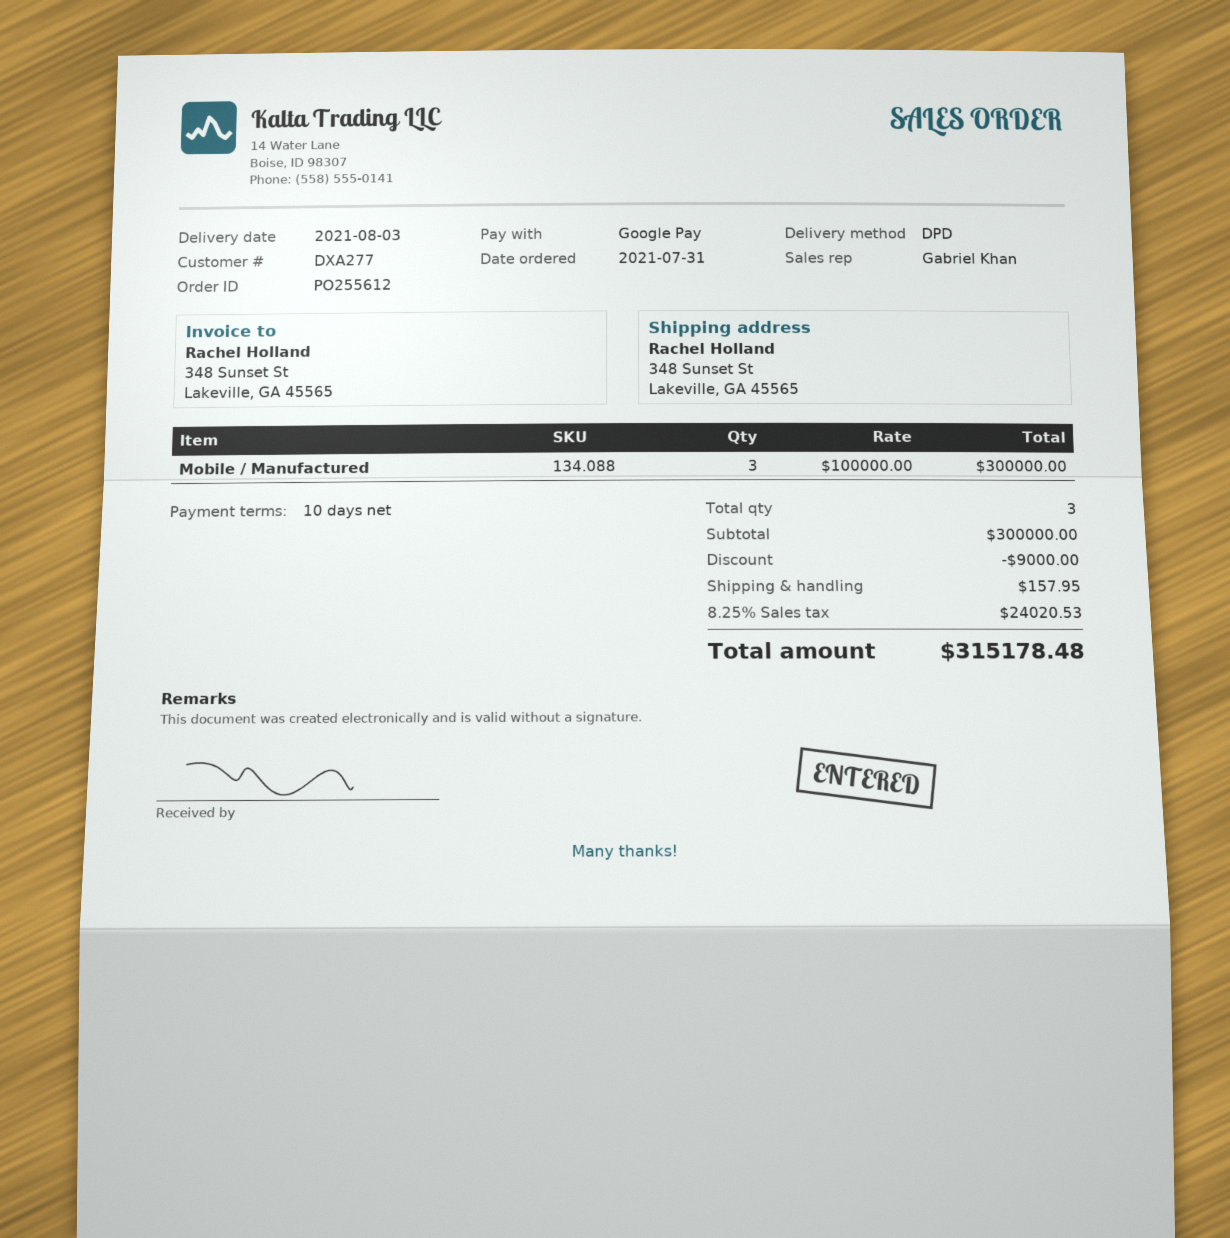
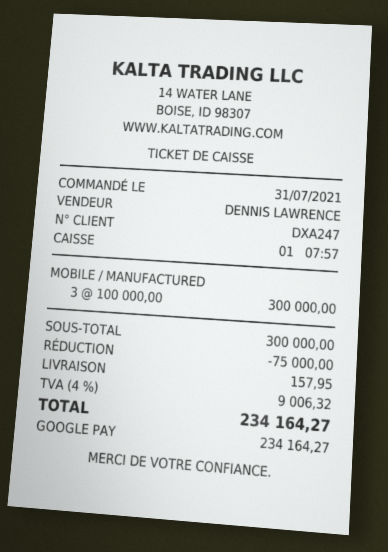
customer number: DXA277 -> DXA247
sales rep: Gabriel Khan -> DENNIS LAWRENCE
discount: 9000.00 -> 75000.00
tax: 8.25% = 24020.53 -> 4% = 9006.32
total: 315178.48 -> 234164.27

